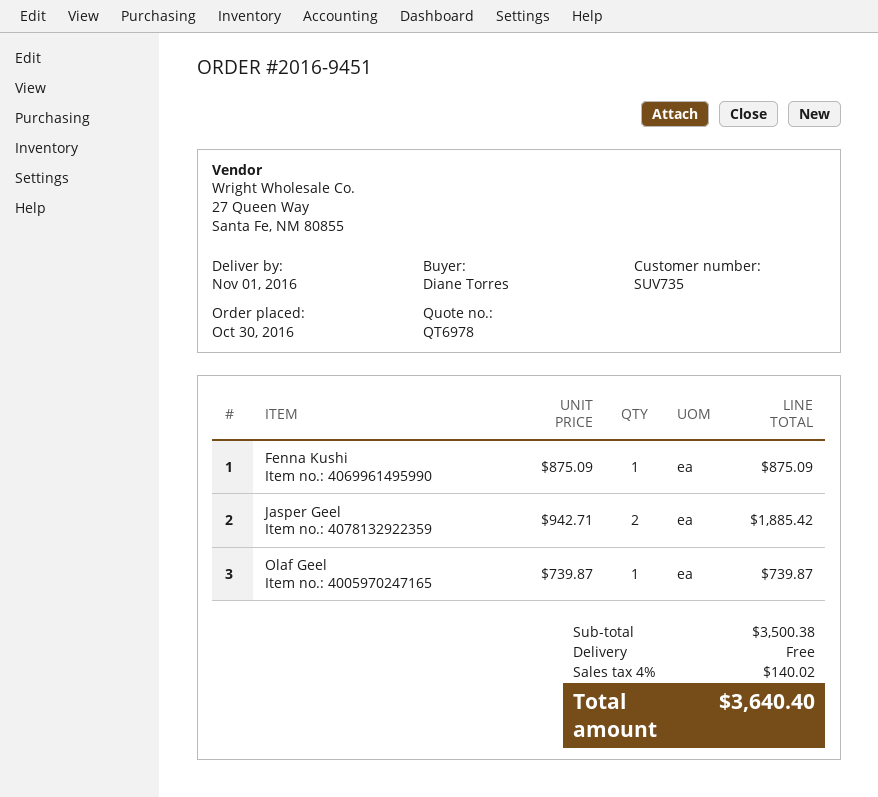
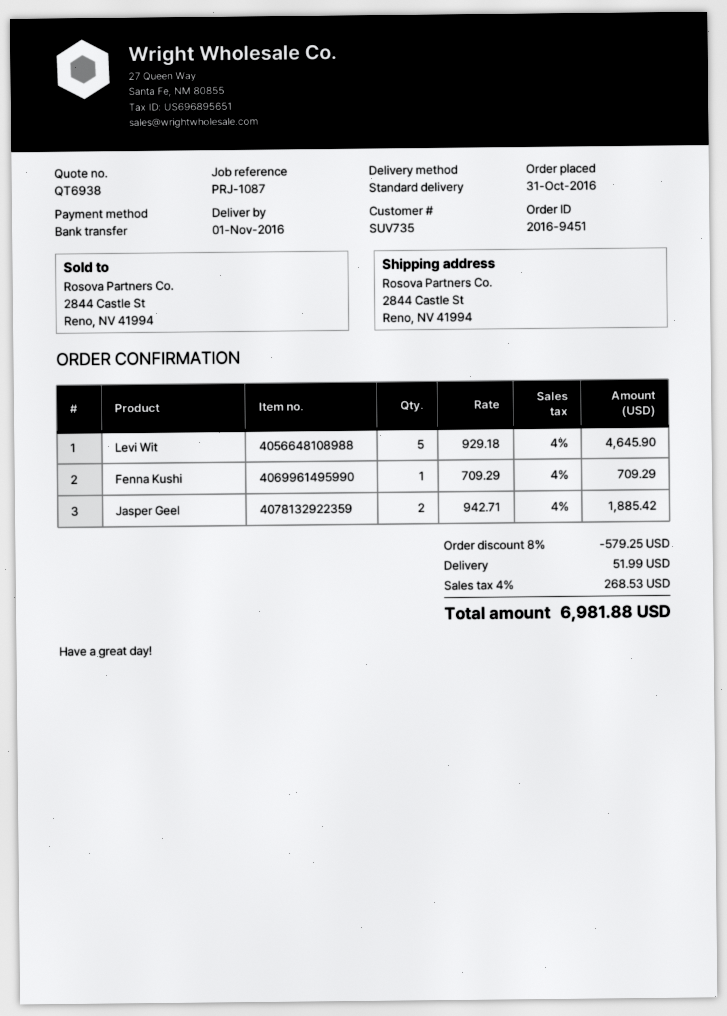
quote number: QT6978 -> QT6938
order date: 2016-10-30 -> 2016-10-31
Fenna Kushi: 1 x 875.09 = 875.09 -> 1 x 709.29 = 709.29
Olaf Geel: 1 x 739.87 = 739.87 -> none
Levi Wit: none -> 5 x 929.18 = 4645.90
discount: none -> 8% = 579.25
shipping: 0.00 -> 51.99
tax: 4% = 140.02 -> 4% = 268.53
total: 3640.40 -> 6981.88

